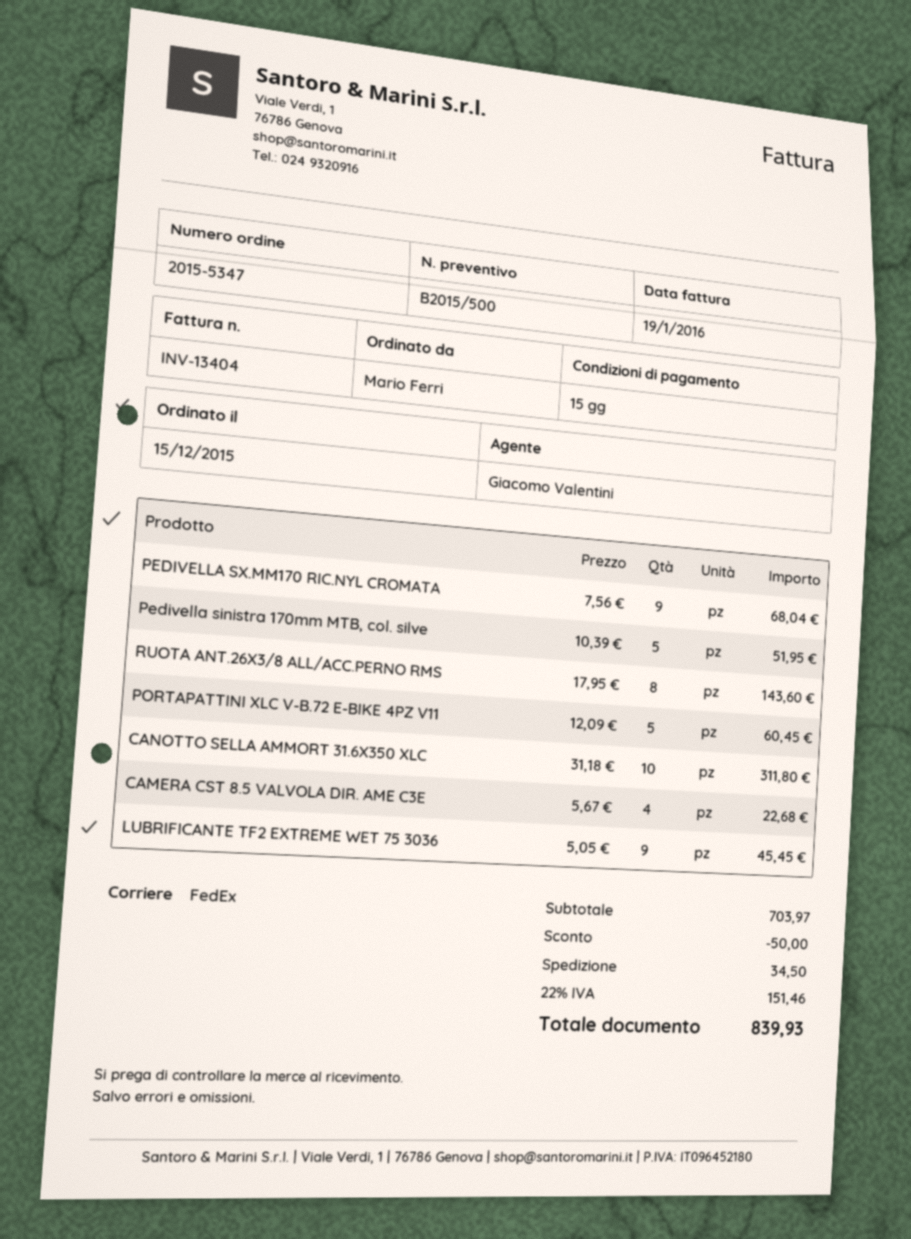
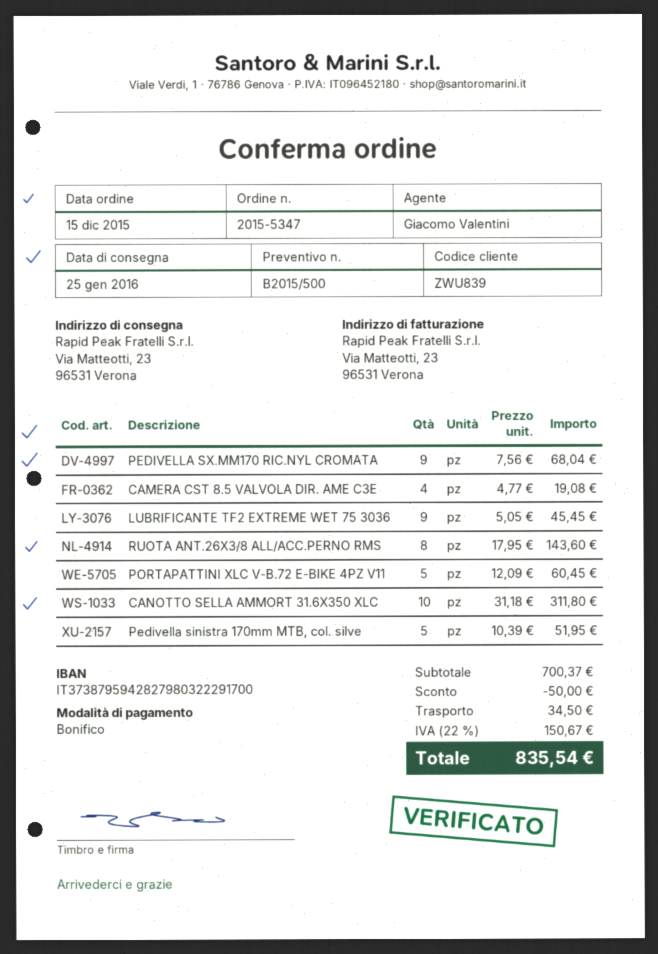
CAMERA CST 8.5 VALVOLA DIR. AME C3E: 4 x 5.67 = 22.68 -> 4 x 4.77 = 19.08
subtotal: 703.97 -> 700.37
tax: 22% = 151.46 -> 22% = 150.67
total: 839.93 -> 835.54

